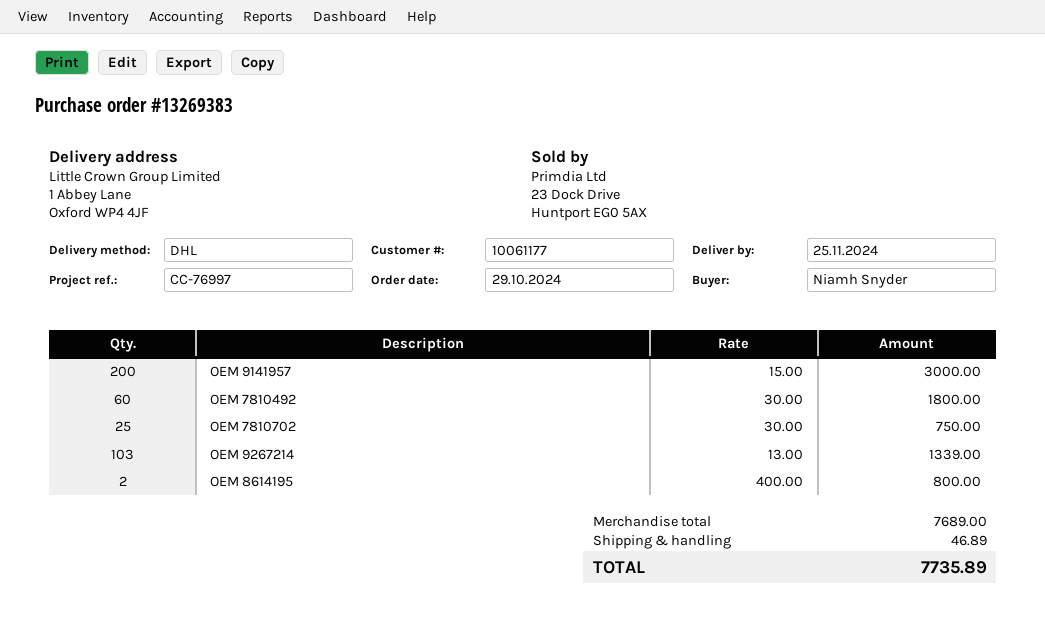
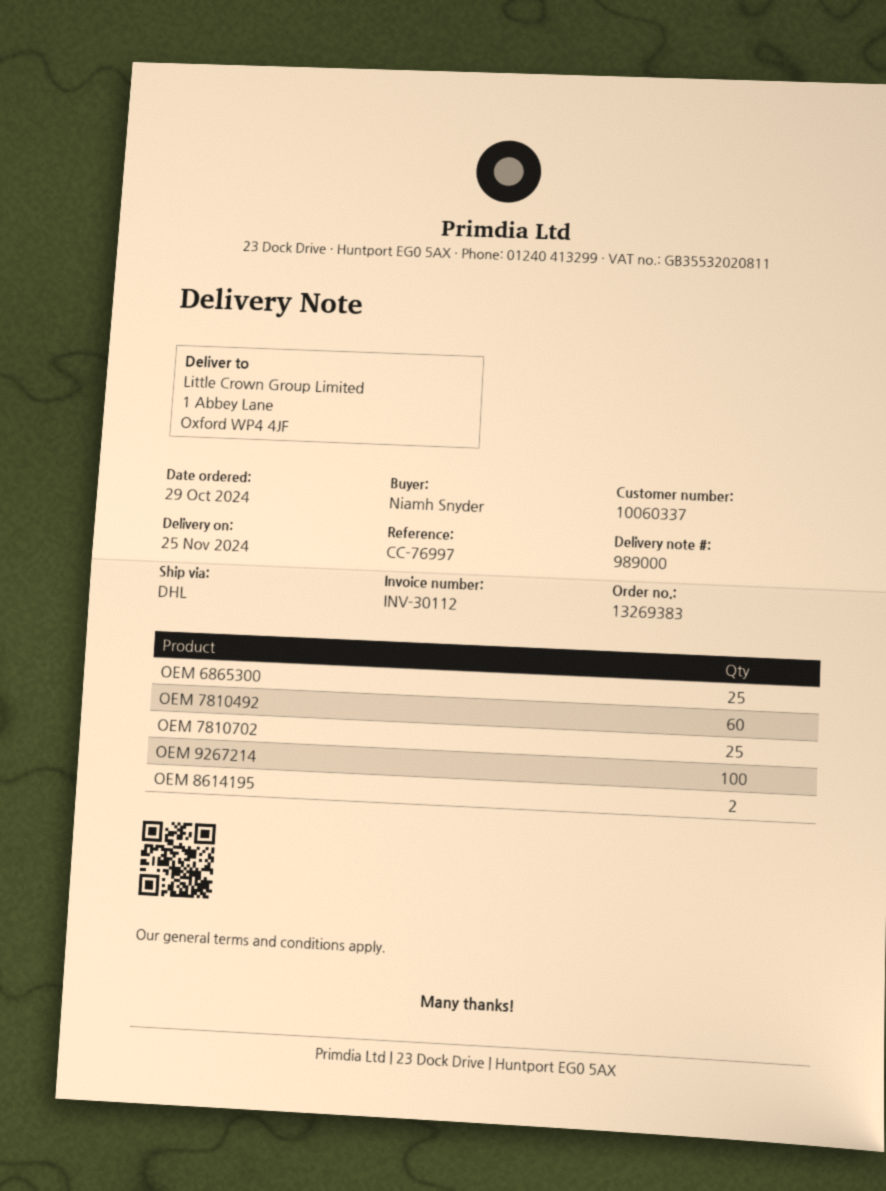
customer number: 10061177 -> 10060337
OEM 9141957: 200 -> none
OEM 9267214: 103 -> 100
OEM 6865300: none -> 25

